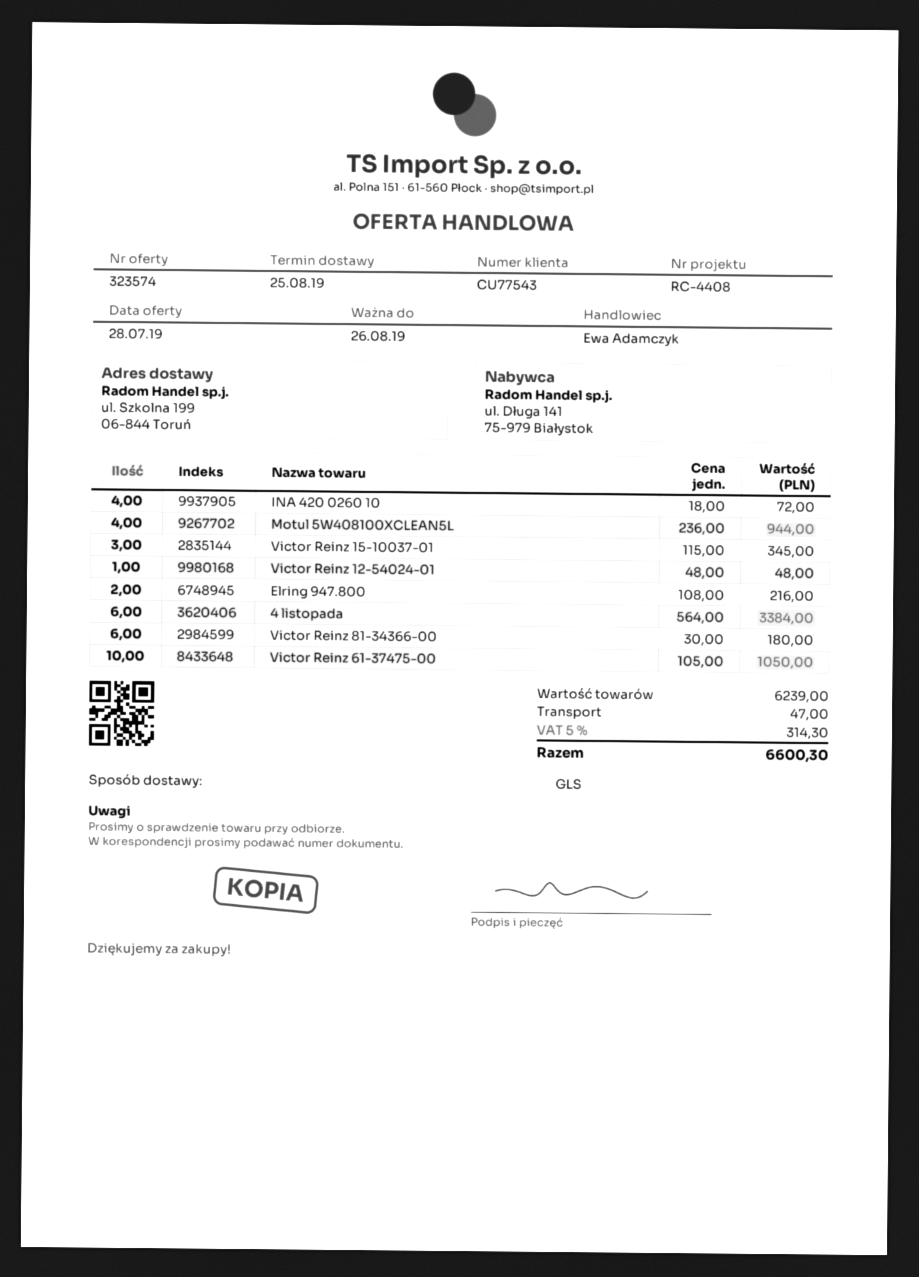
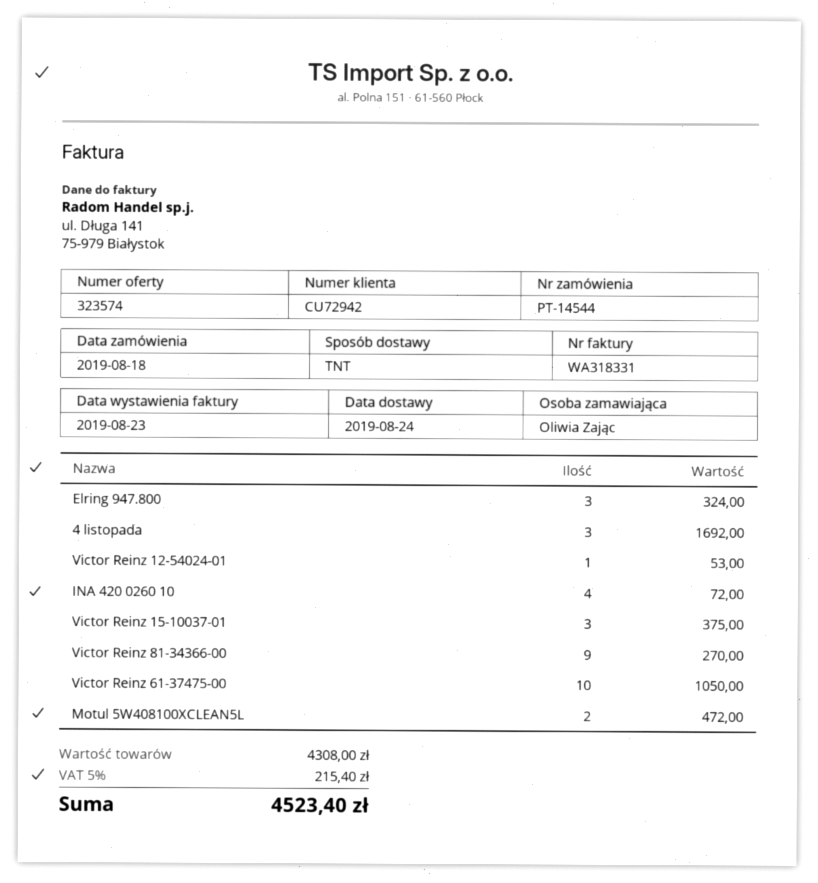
delivery date: 2019-08-25 -> 2019-08-24
customer number: CU77543 -> CU72942
shipping method: GLS -> TNT
Motul 5W408100XCLEAN5L: 4 for 944.00 -> 2 for 472.00
Victor Reinz 15-10037-01: 3 for 345.00 -> 3 for 375.00
Victor Reinz 12-54024-01: 1 for 48.00 -> 1 for 53.00
Elring 947.800: 2 for 216.00 -> 3 for 324.00
4 listopada: 6 for 3384.00 -> 3 for 1692.00
Victor Reinz 81-34366-00: 6 for 180.00 -> 9 for 270.00
subtotal: 6239.00 -> 4308.00
shipping: 47.00 -> none
tax: 5% = 314.30 -> 5% = 215.40
total: 6600.30 -> 4523.40

